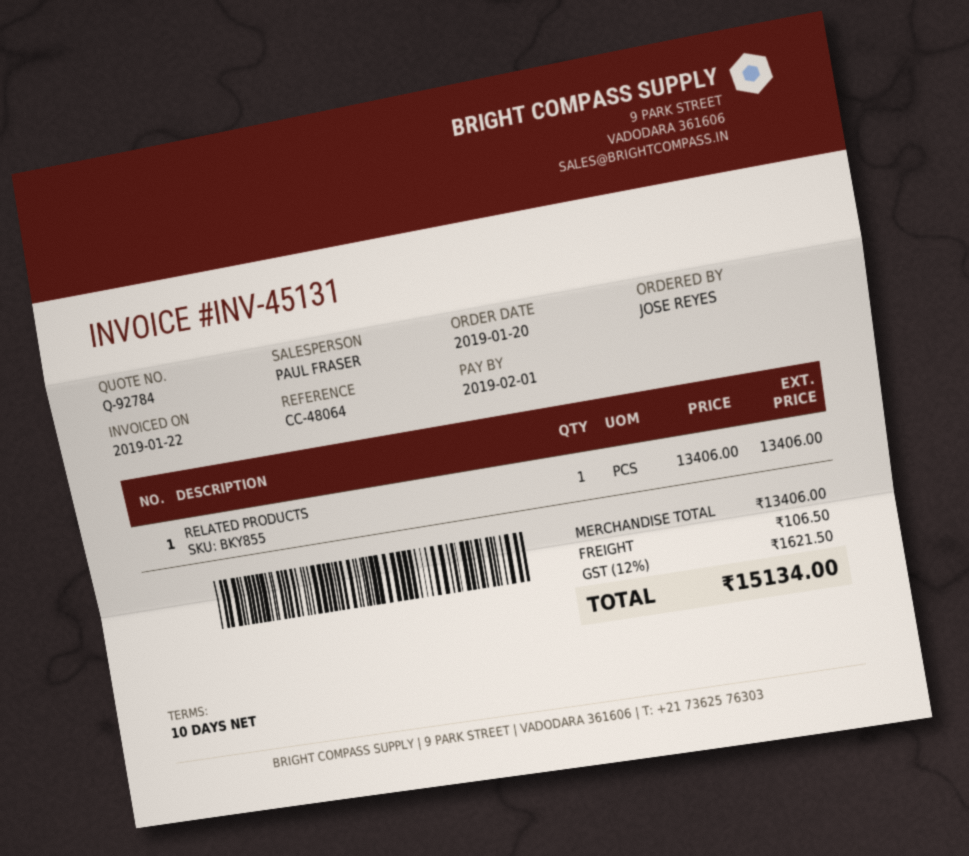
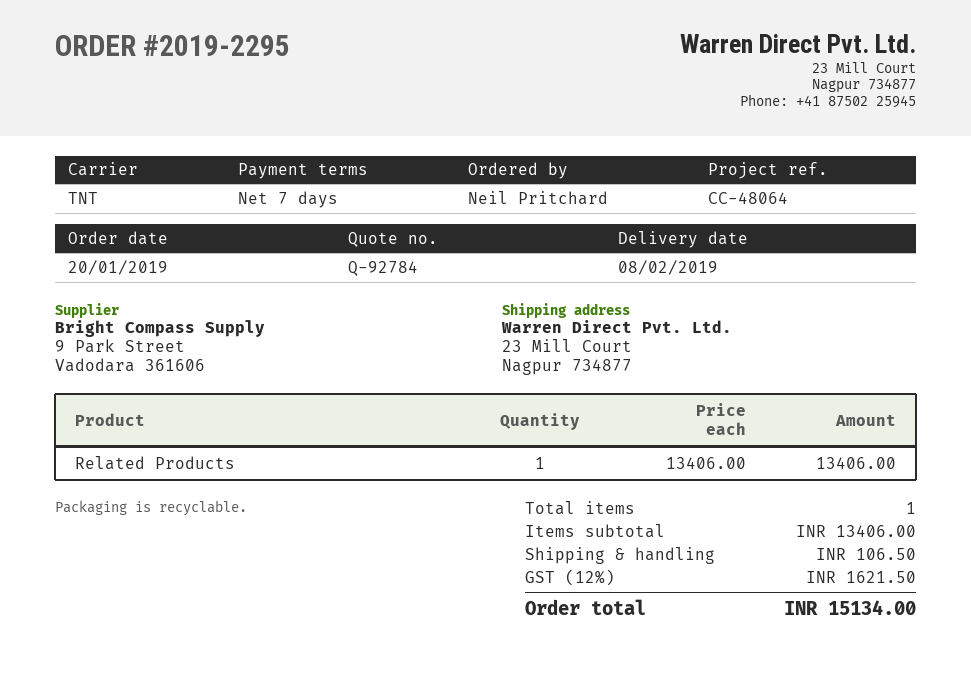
payment terms: 10 days -> 7 days
ordered by: JOSE REYES -> Neil Pritchard

